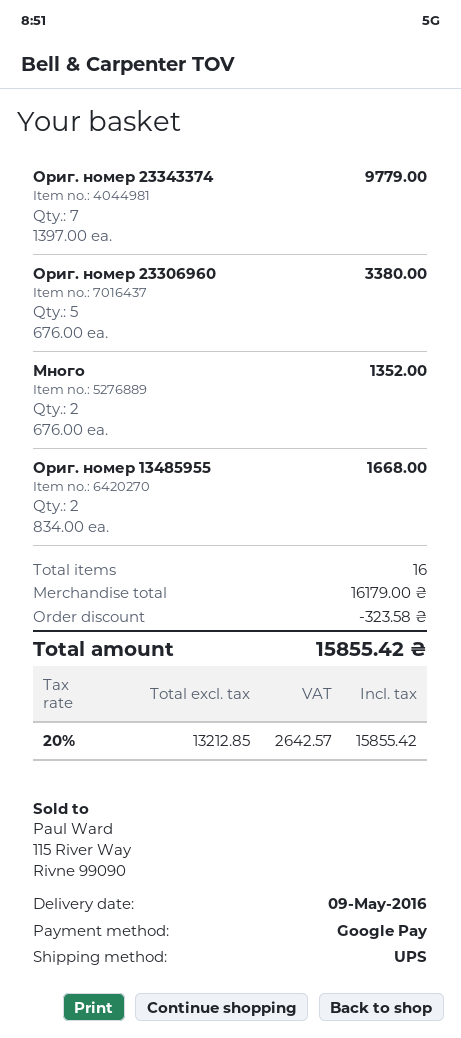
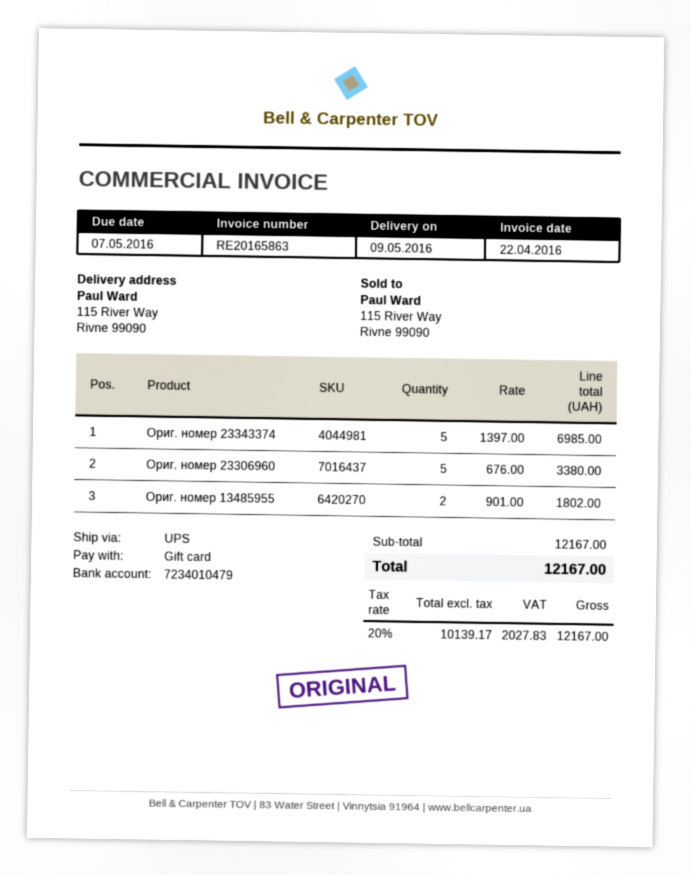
payment method: Google Pay -> gift card
Ориг. номер 23343374: 7 x 1397.00 = 9779.00 -> 5 x 1397.00 = 6985.00
Много: 2 x 676.00 = 1352.00 -> none
Ориг. номер 13485955: 2 x 834.00 = 1668.00 -> 2 x 901.00 = 1802.00
subtotal: 16179.00 -> 12167.00
discount: 323.58 -> none
net: 13212.85 -> 10139.17
tax: 20% = 2642.57 -> 20% = 2027.83
total: 15855.42 -> 12167.00

